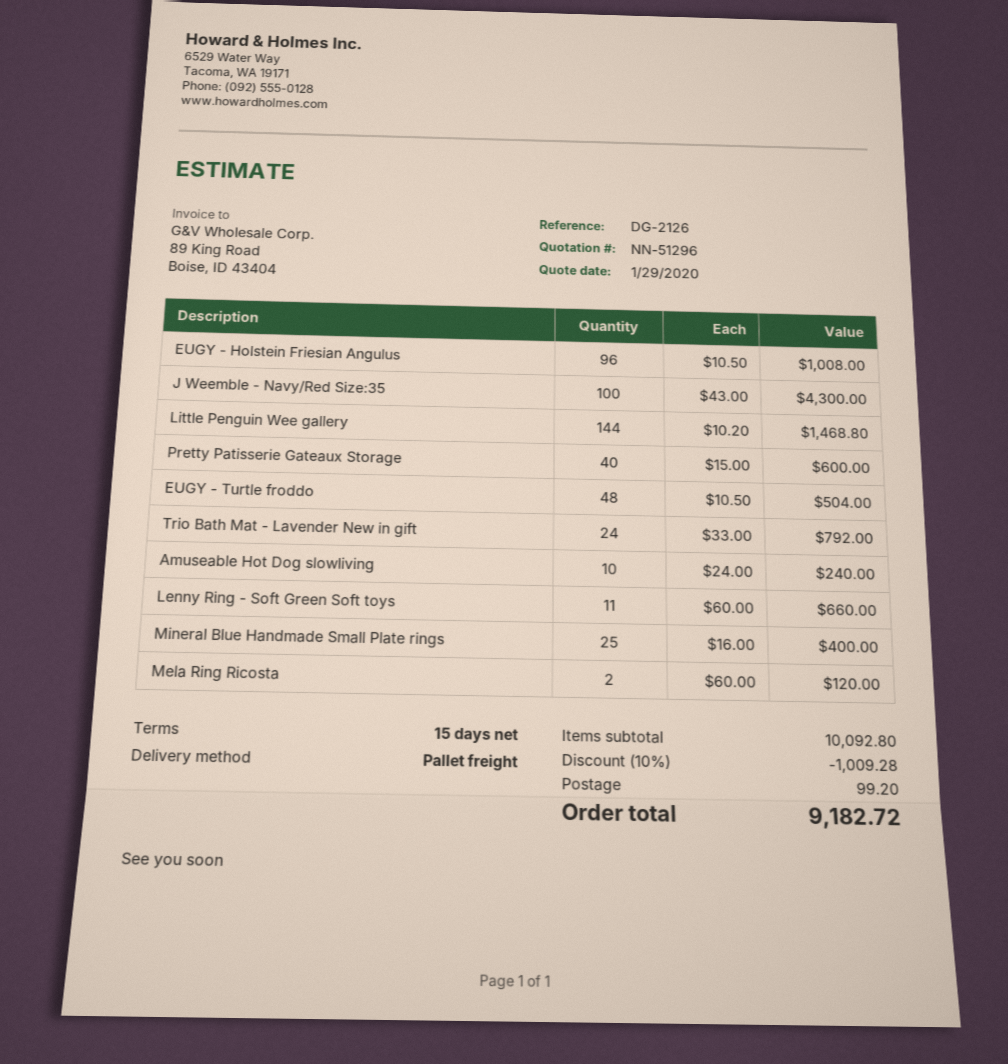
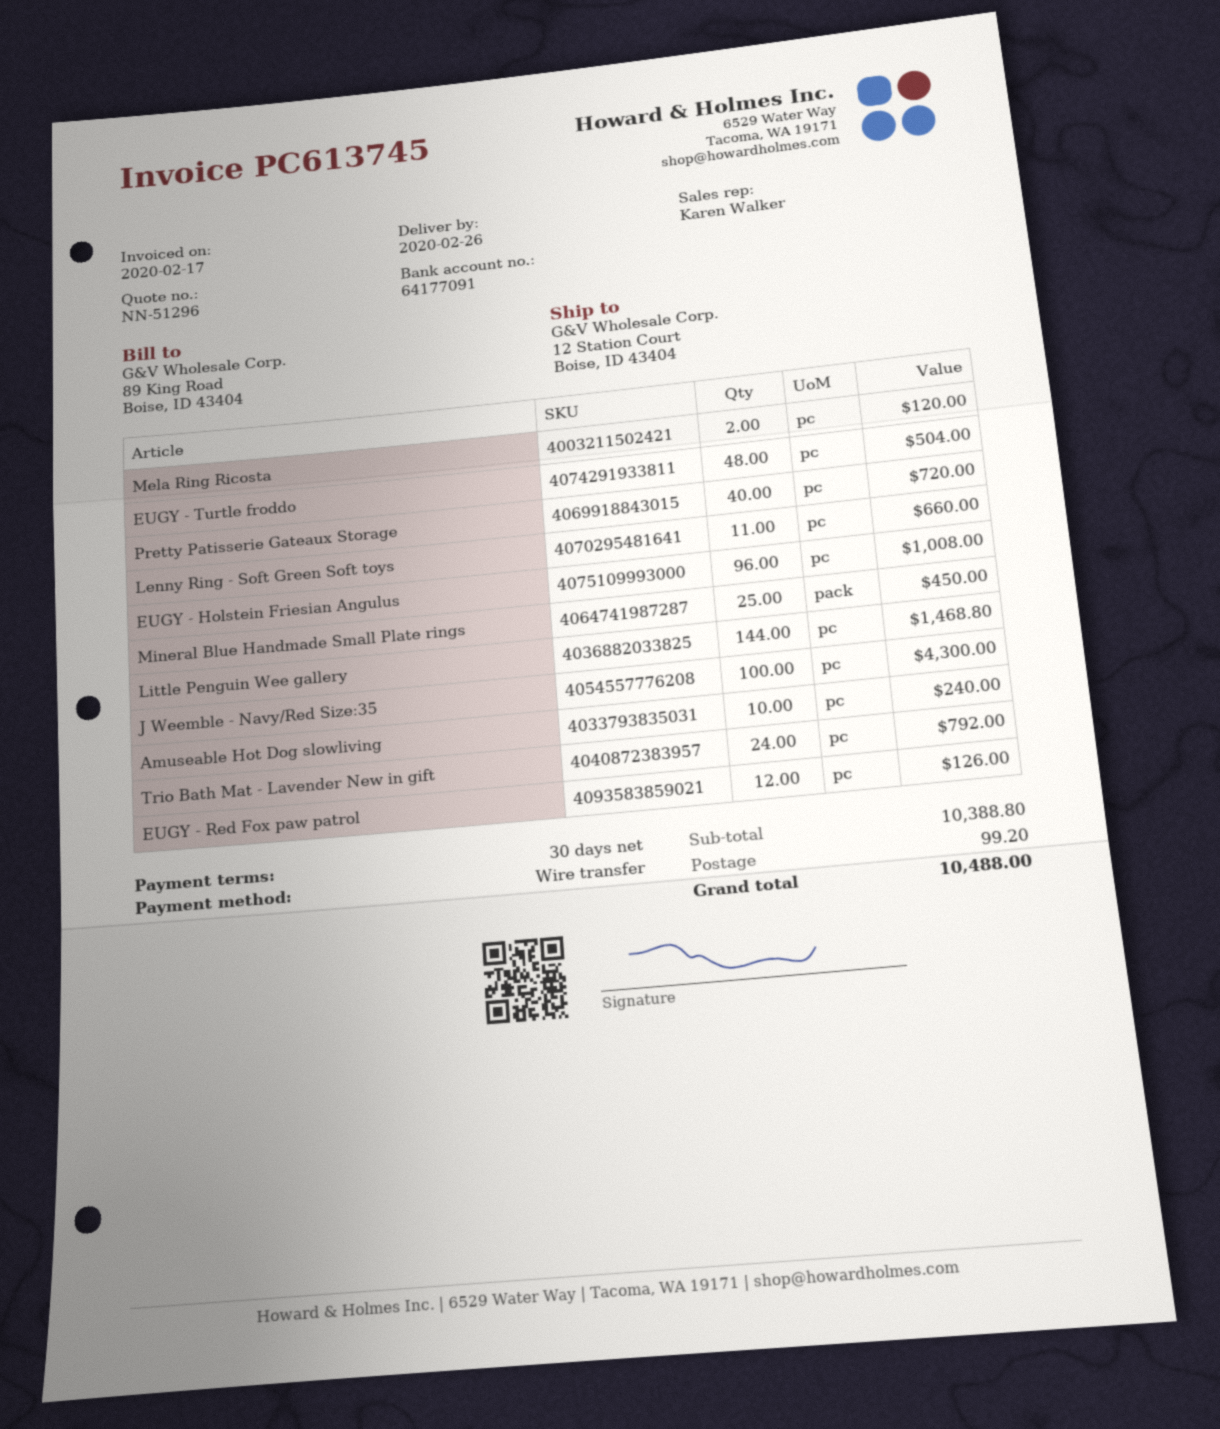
payment terms: 15 days -> 30 days
Pretty Patisserie Gateaux Storage: 40 for 600.00 -> 40 for 720.00
Mineral Blue Handmade Small Plate rings: 25 for 400.00 -> 25 for 450.00
EUGY - Red Fox paw patrol: none -> 12 for 126.00
subtotal: 10092.80 -> 10388.80
discount: 10% = 1009.28 -> none
total: 9182.72 -> 10488.00

